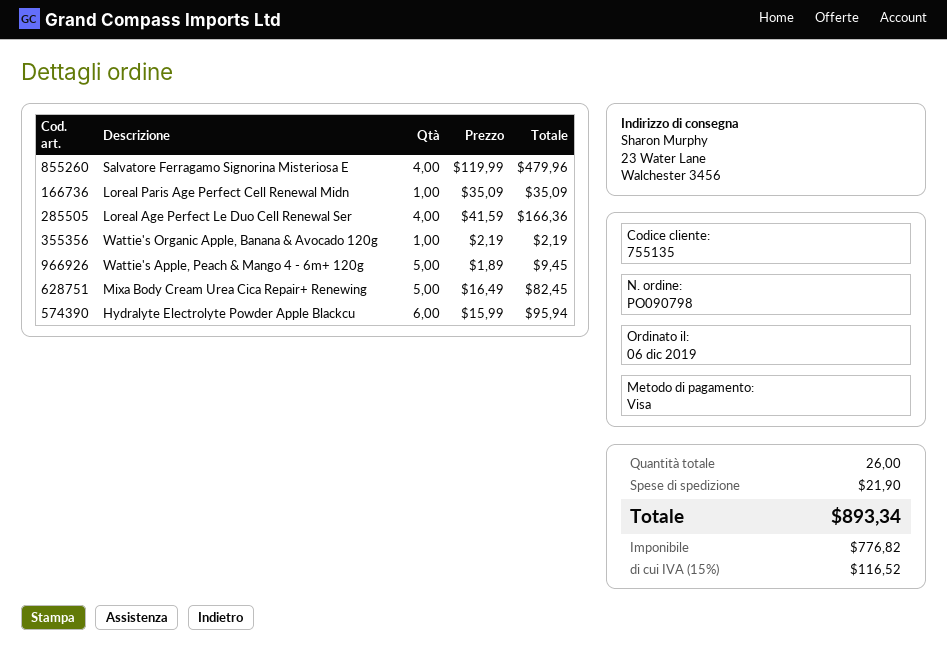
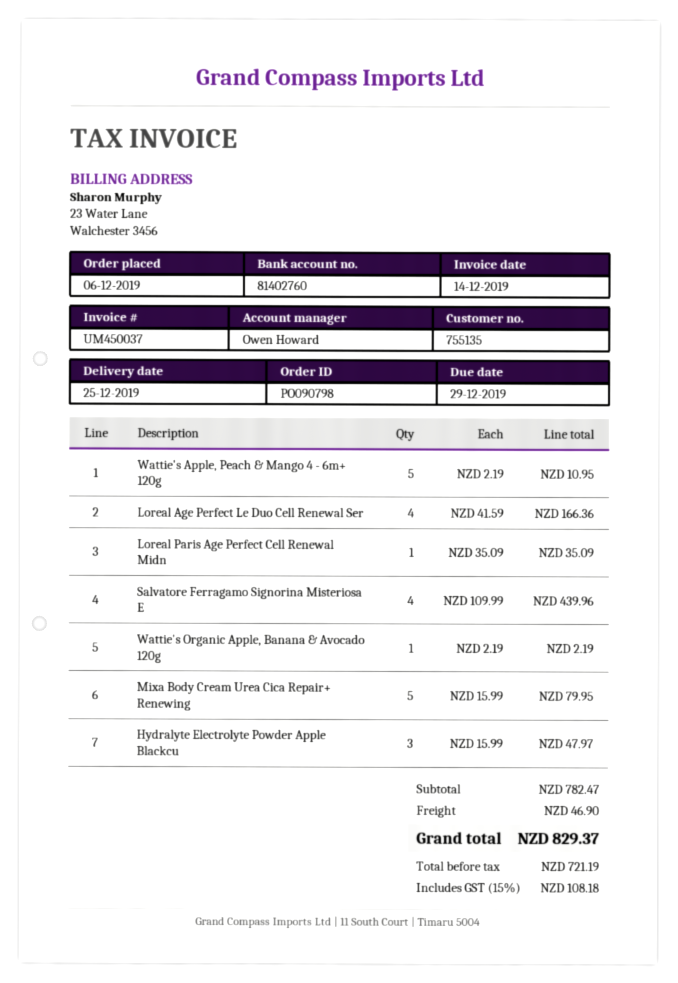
Salvatore Ferragamo Signorina Misteriosa E: 4 x 119.99 = 479.96 -> 4 x 109.99 = 439.96
Wattie's Apple, Peach & Mango 4 - 6m+ 120g: 5 x 1.89 = 9.45 -> 5 x 2.19 = 10.95
Mixa Body Cream Urea Cica Repair+ Renewing: 5 x 16.49 = 82.45 -> 5 x 15.99 = 79.95
Hydralyte Electrolyte Powder Apple Blackcu: 6 x 15.99 = 95.94 -> 3 x 15.99 = 47.97
shipping: 21.90 -> 46.90
net: 776.82 -> 721.19
tax: 15% = 116.52 -> 15% = 108.18
total: 893.34 -> 829.37

